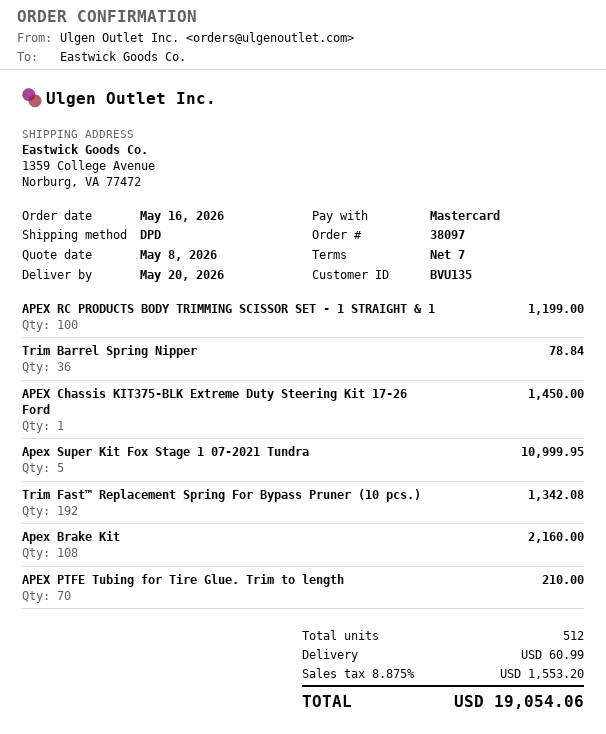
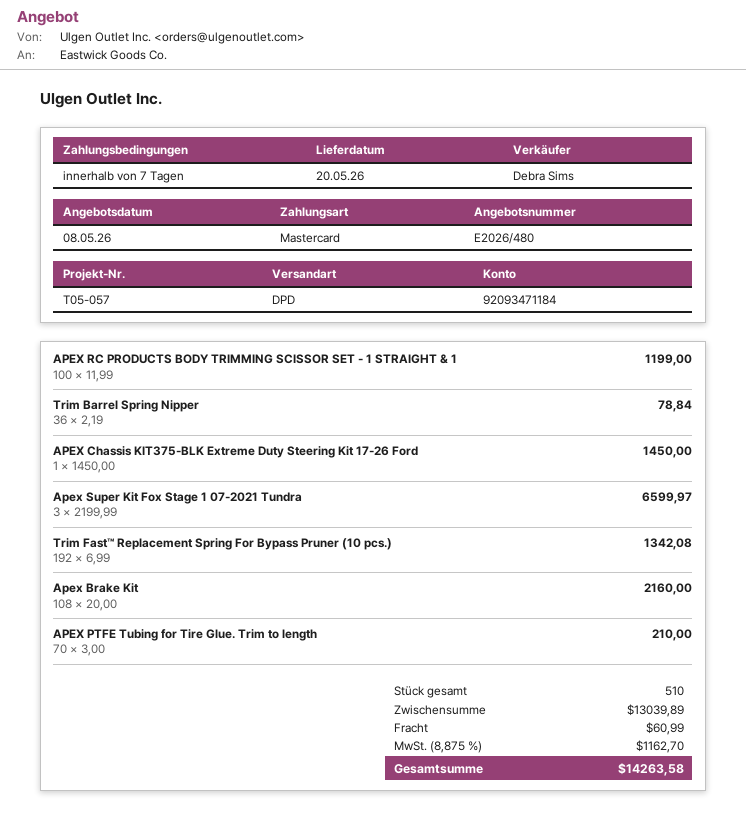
Apex Super Kit Fox Stage 1 07-2021 Tundra: 5 for 10999.95 -> 3 for 6599.97
total quantity: 512 -> 510
tax: 8.875% = 1553.20 -> 8.875% = 1162.70
total: 19054.06 -> 14263.58

